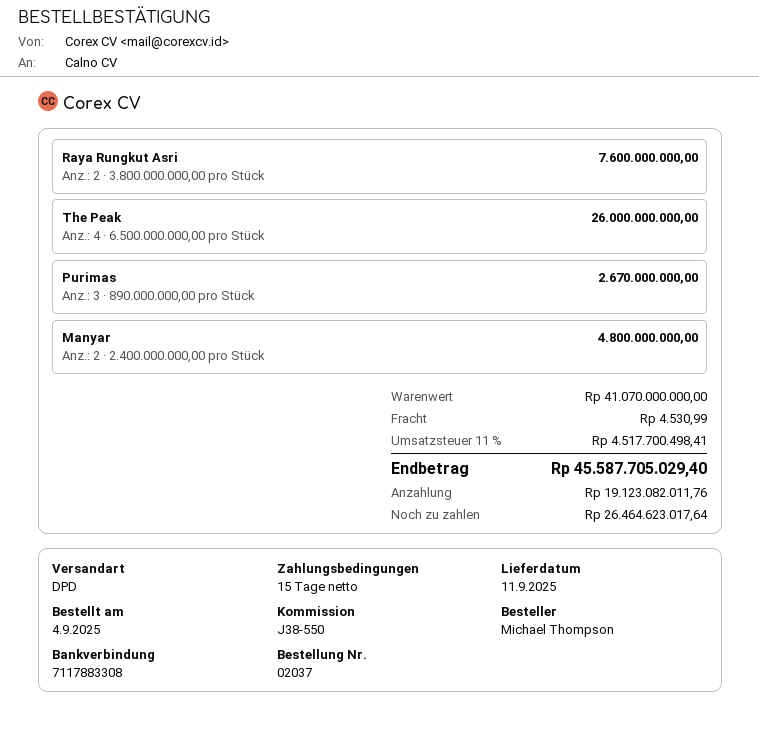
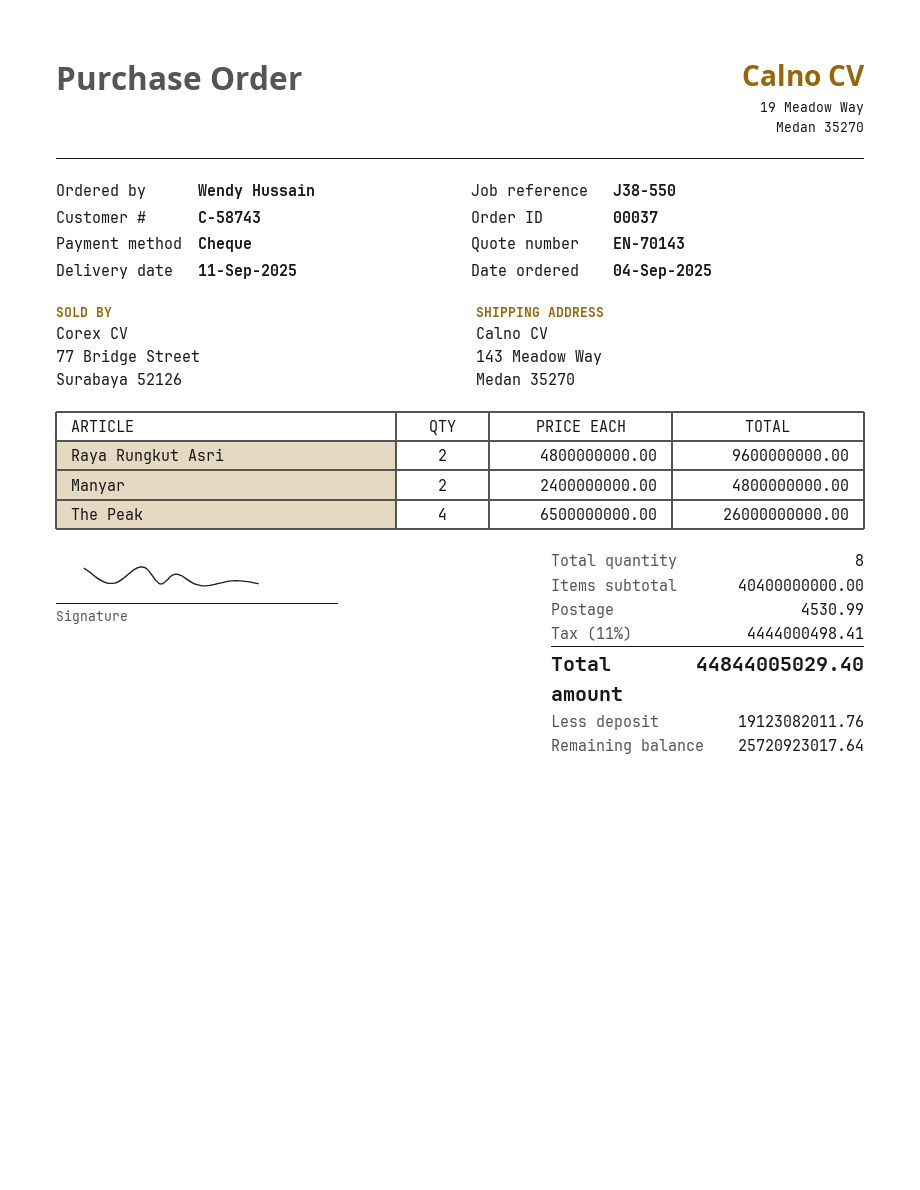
order number: 02037 -> 00037
ordered by: Michael Thompson -> Wendy Hussain
Raya Rungkut Asri: 2 x 3800000000.00 = 7600000000.00 -> 2 x 4800000000.00 = 9600000000.00
Purimas: 3 x 890000000.00 = 2670000000.00 -> none
subtotal: 41070000000.00 -> 40400000000.00
tax: 11% = 4517700498.41 -> 11% = 4444000498.41
total: 45587705029.40 -> 44844005029.40
balance: 26464623017.64 -> 25720923017.64

